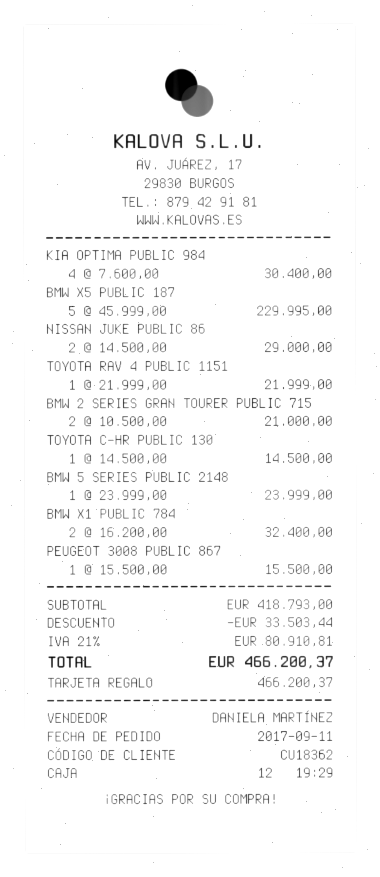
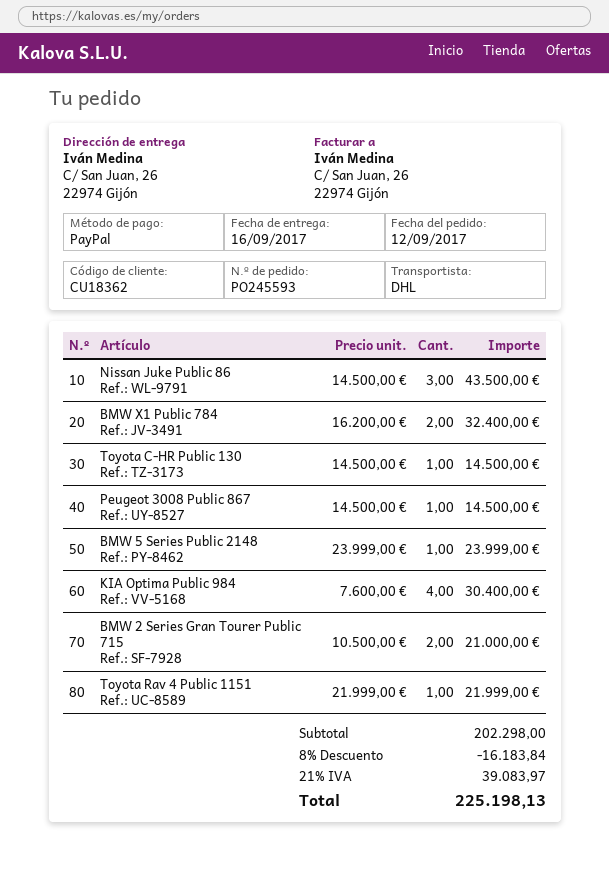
order date: 2017-09-11 -> 2017-09-12
payment method: gift card -> PayPal
BMW X5 PUBLIC 187: 5 x 45999.00 = 229995.00 -> none
NISSAN JUKE PUBLIC 86: 2 x 14500.00 = 29000.00 -> 3 x 14500.00 = 43500.00
PEUGEOT 3008 PUBLIC 867: 1 x 15500.00 = 15500.00 -> 1 x 14500.00 = 14500.00
subtotal: 418793.00 -> 202298.00
discount: 33503.44 -> 16183.84
tax: 21% = 80910.81 -> 21% = 39083.97
total: 466200.37 -> 225198.13

